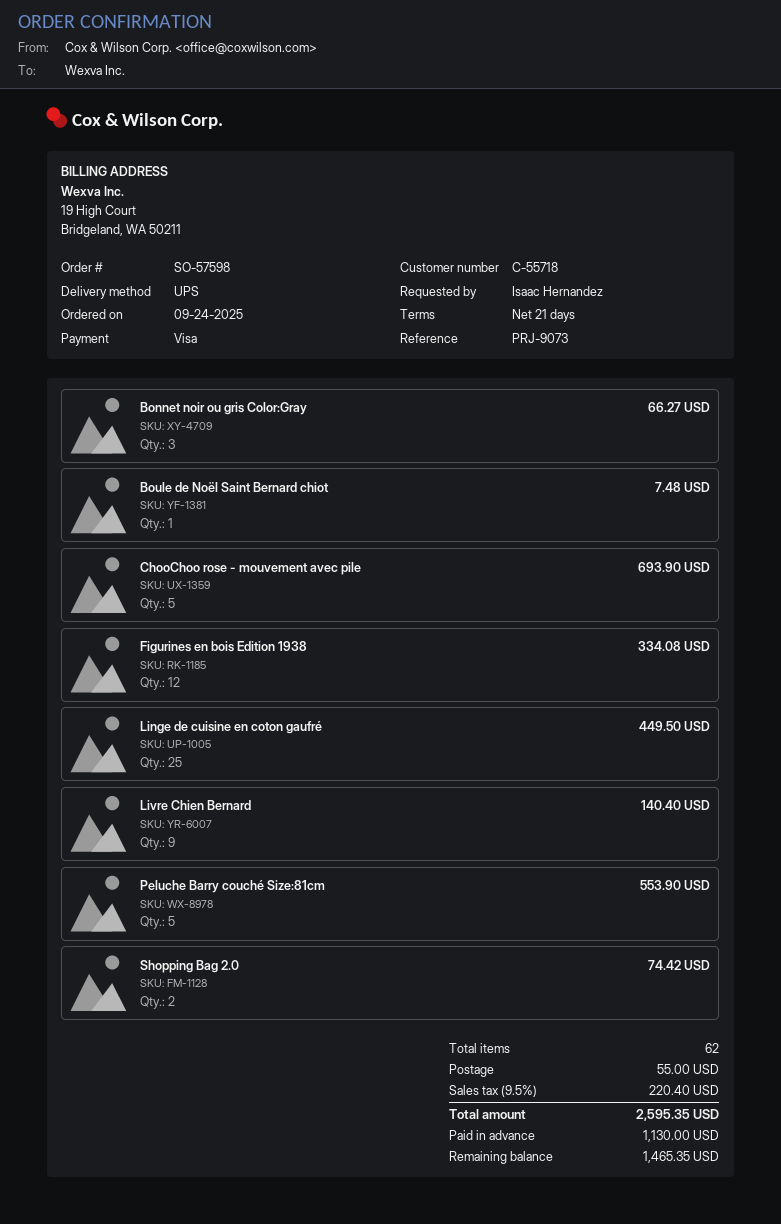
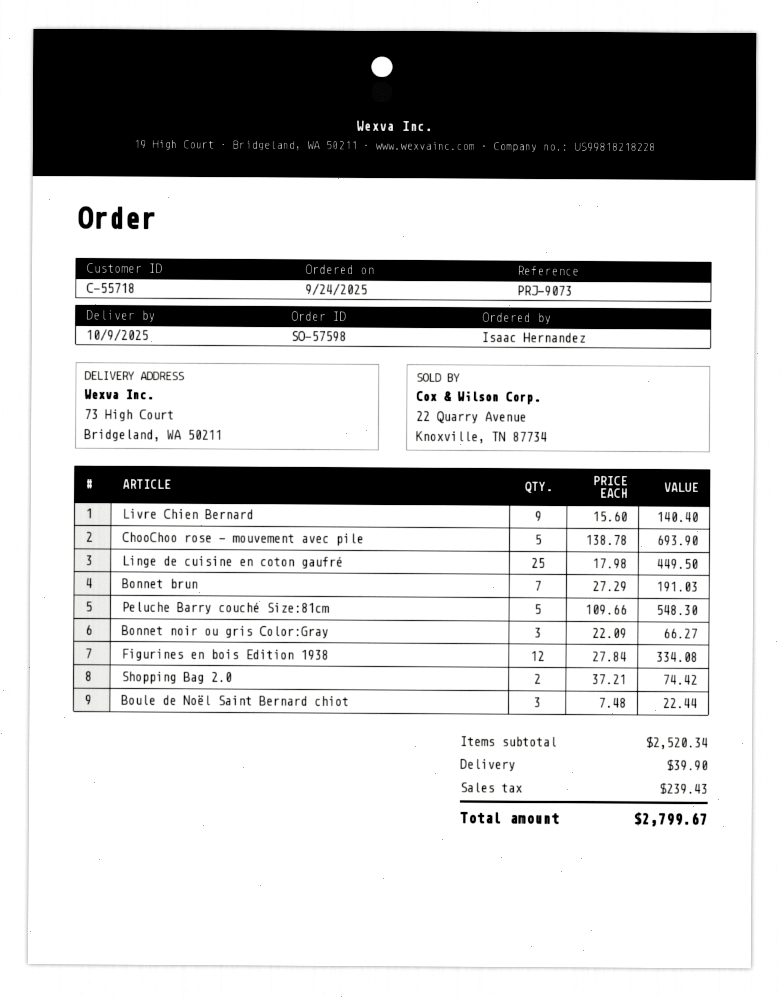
Boule de Noël Saint Bernard chiot: 1 for 7.48 -> 3 for 22.44
Peluche Barry couché Size:81cm: 5 for 553.90 -> 5 for 548.30
Bonnet brun: none -> 7 for 191.03
shipping: 55.00 -> 39.90
tax: 220.40 -> 239.43
total: 2595.35 -> 2799.67

